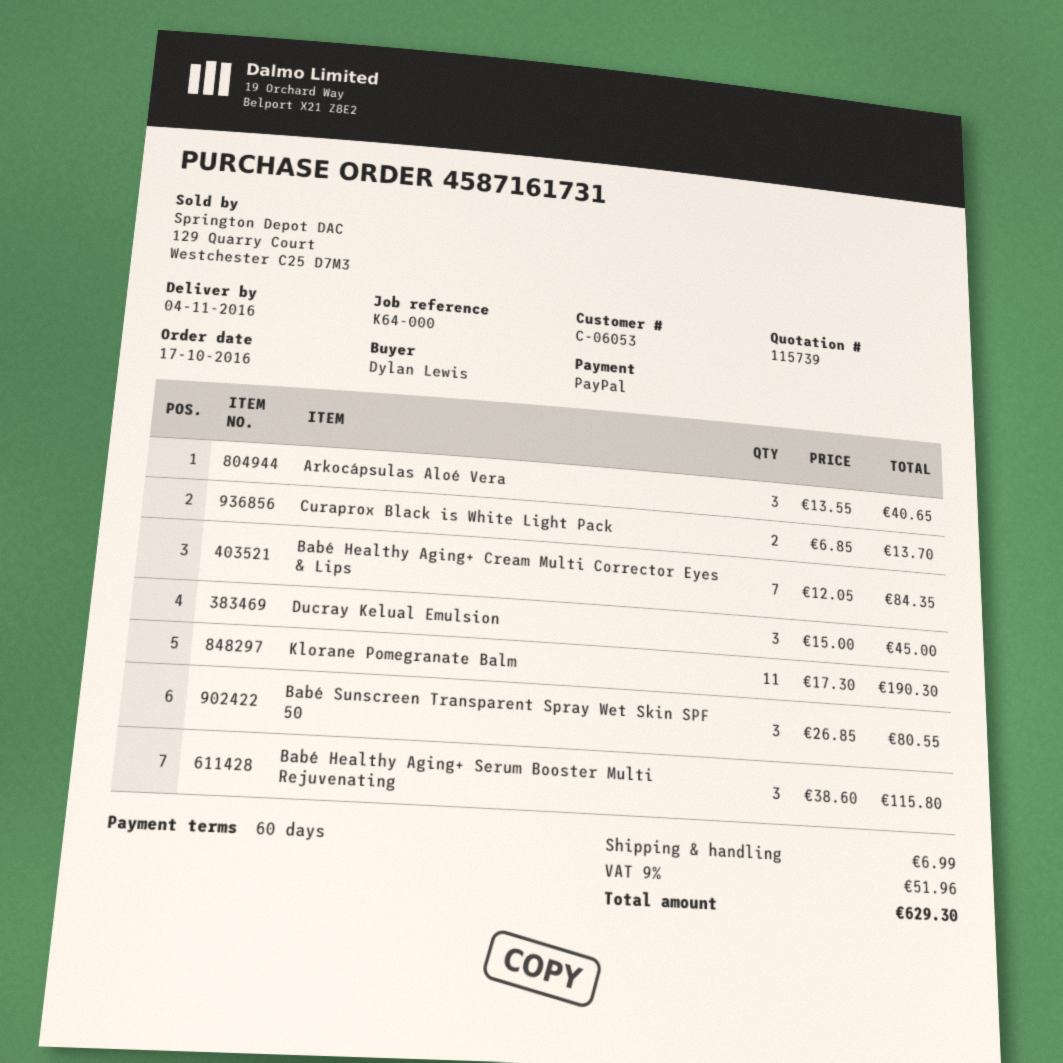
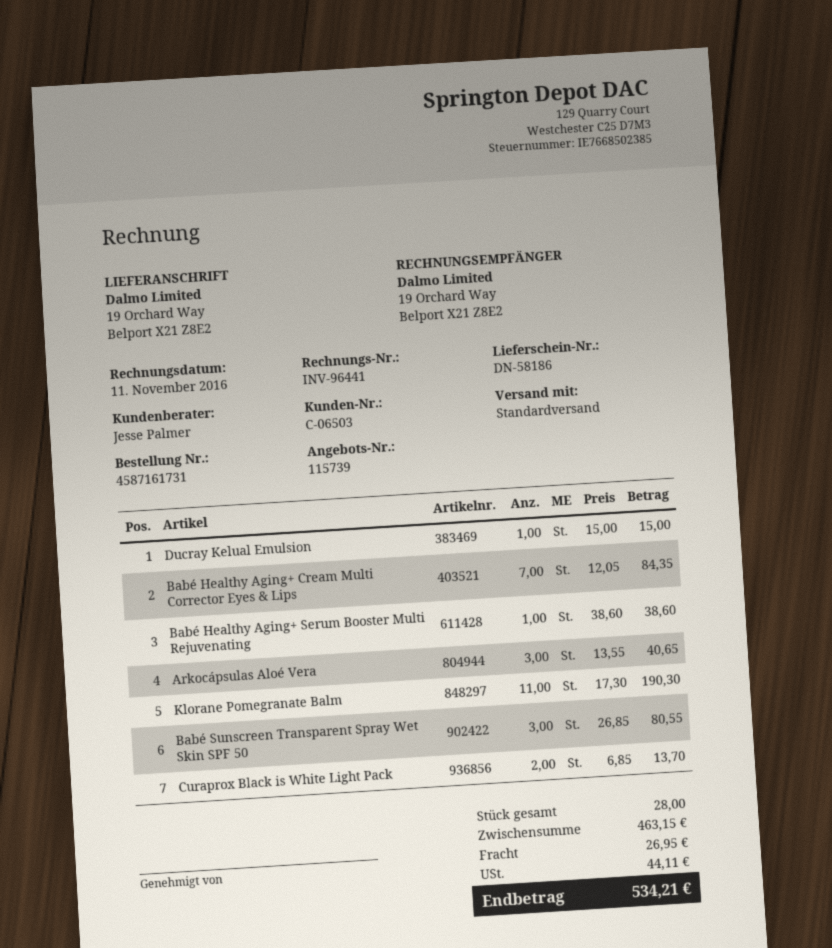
customer number: C-06053 -> C-06503
Ducray Kelual Emulsion: 3 x 15.00 = 45.00 -> 1 x 15.00 = 15.00
Babé Healthy Aging+ Serum Booster Multi Rejuvenating: 3 x 38.60 = 115.80 -> 1 x 38.60 = 38.60
shipping: 6.99 -> 26.95
tax: 51.96 -> 44.11
total: 629.30 -> 534.21

